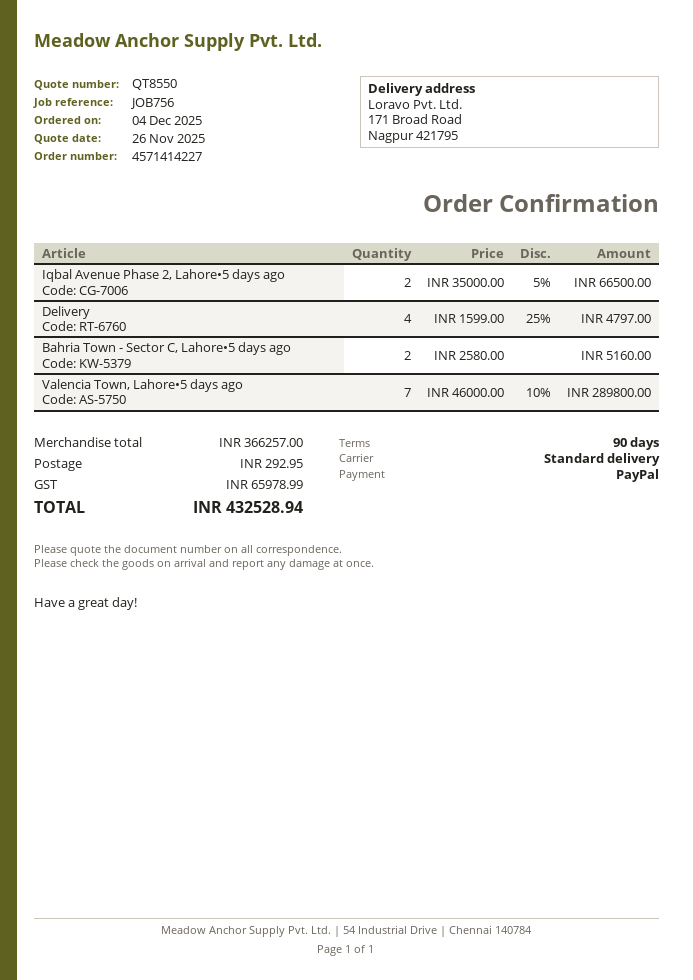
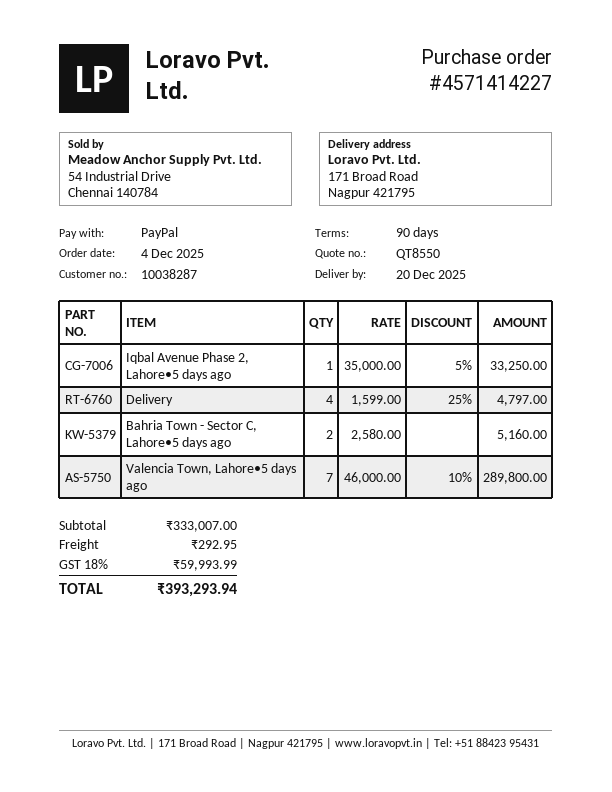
Iqbal Avenue Phase 2, Lahore•5 days ago: 2 x 35000.00 - 5% = 66500.00 -> 1 x 35000.00 - 5% = 33250.00
subtotal: 366257.00 -> 333007.00
tax: 65978.99 -> 59993.99
total: 432528.94 -> 393293.94

